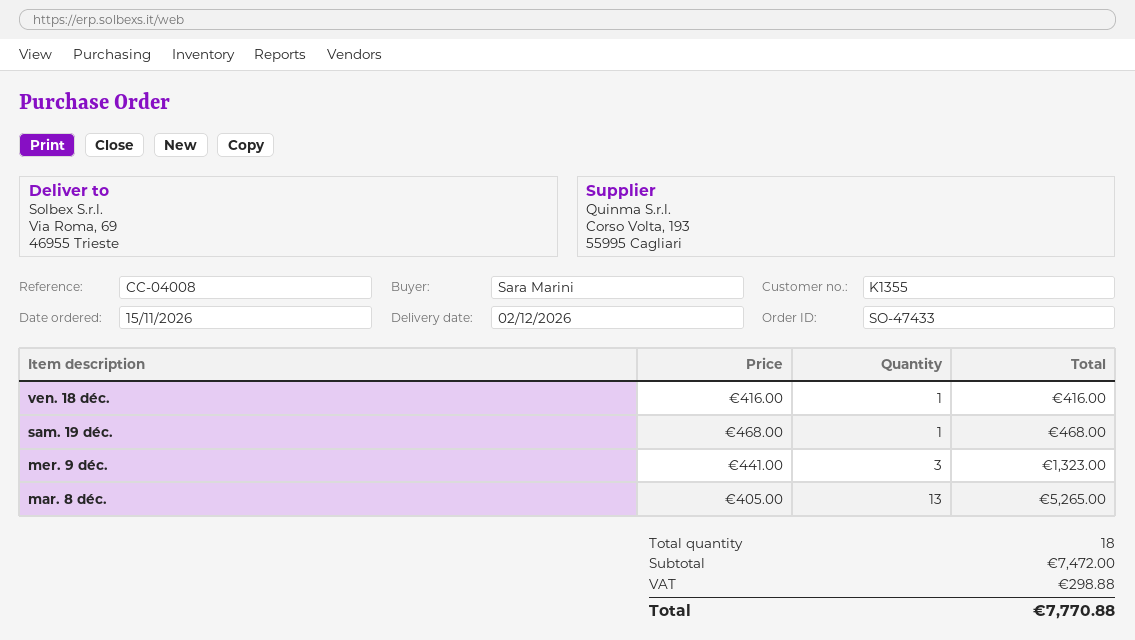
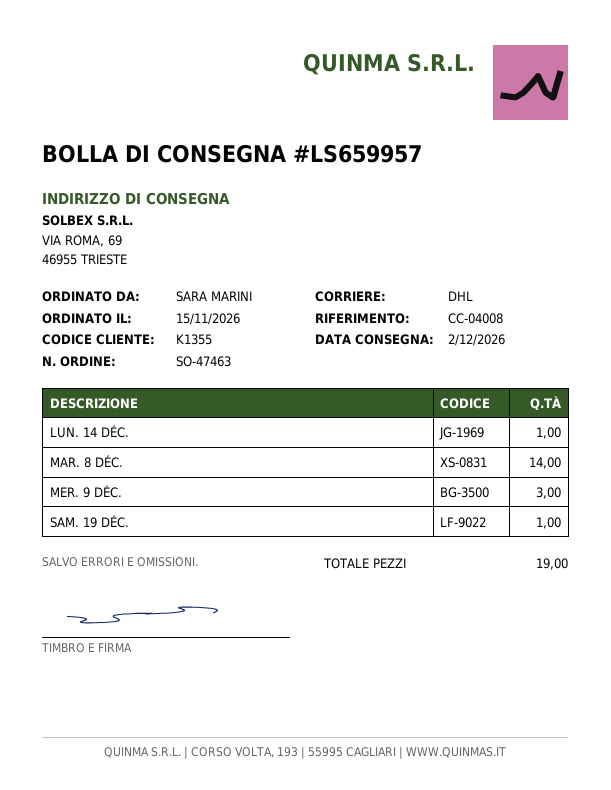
order number: SO-47433 -> SO-47463
ven. 18 déc.: 1 -> none
mar. 8 déc.: 13 -> 14
LUN. 14 DÉC.: none -> 1
total quantity: 18 -> 19

